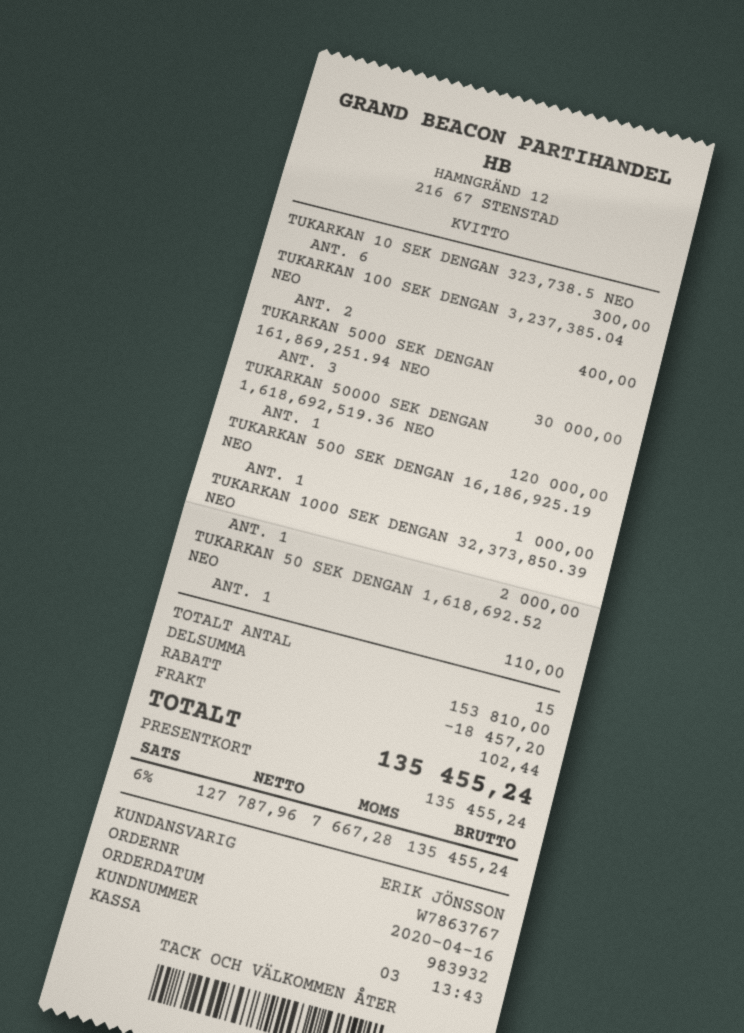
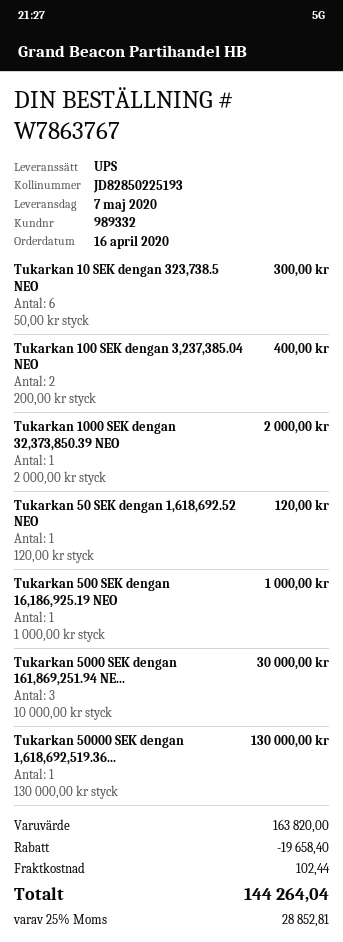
customer number: 983932 -> 989332
TUKARKAN 50000 SEK DENGAN 1,618,692,519.36 NEO: 1 for 120000.00 -> 1 for 130000.00
TUKARKAN 50 SEK DENGAN 1,618,692.52 NEO: 1 for 110.00 -> 1 for 120.00
subtotal: 153810.00 -> 163820.00
discount: 18457.20 -> 19658.40
tax: 6% = 7667.28 -> 25% = 28852.81
total: 135455.24 -> 144264.04

